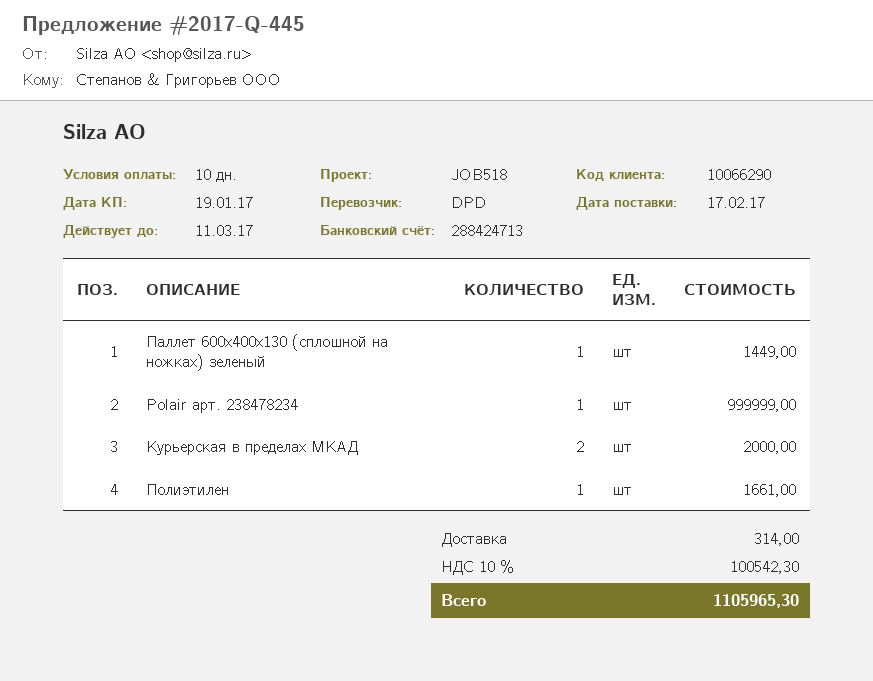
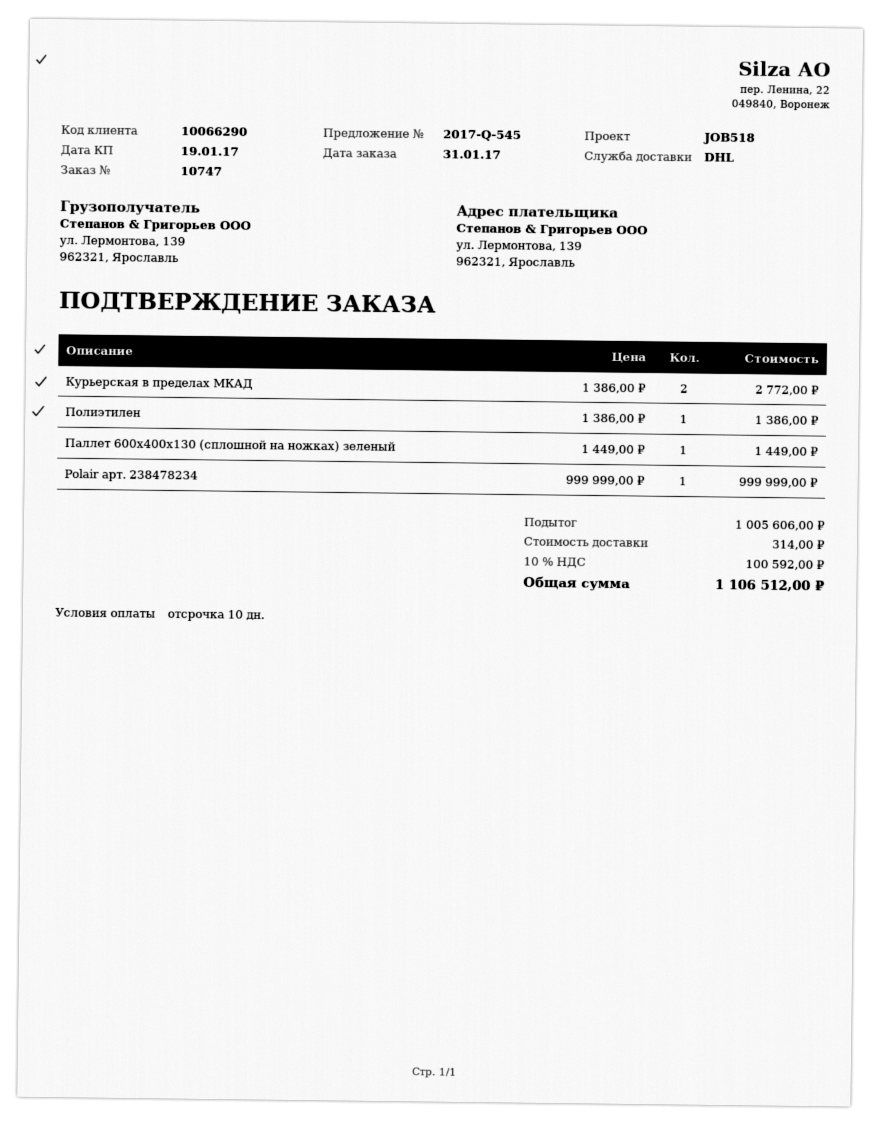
quote number: 2017-Q-445 -> 2017-Q-545
shipping method: DPD -> DHL
Курьерская в пределах МКАД: 2 for 2000.00 -> 2 for 2772.00
Полиэтилен: 1 for 1661.00 -> 1 for 1386.00
tax: 10% = 100542.30 -> 10% = 100592.00
total: 1105965.30 -> 1106512.00

